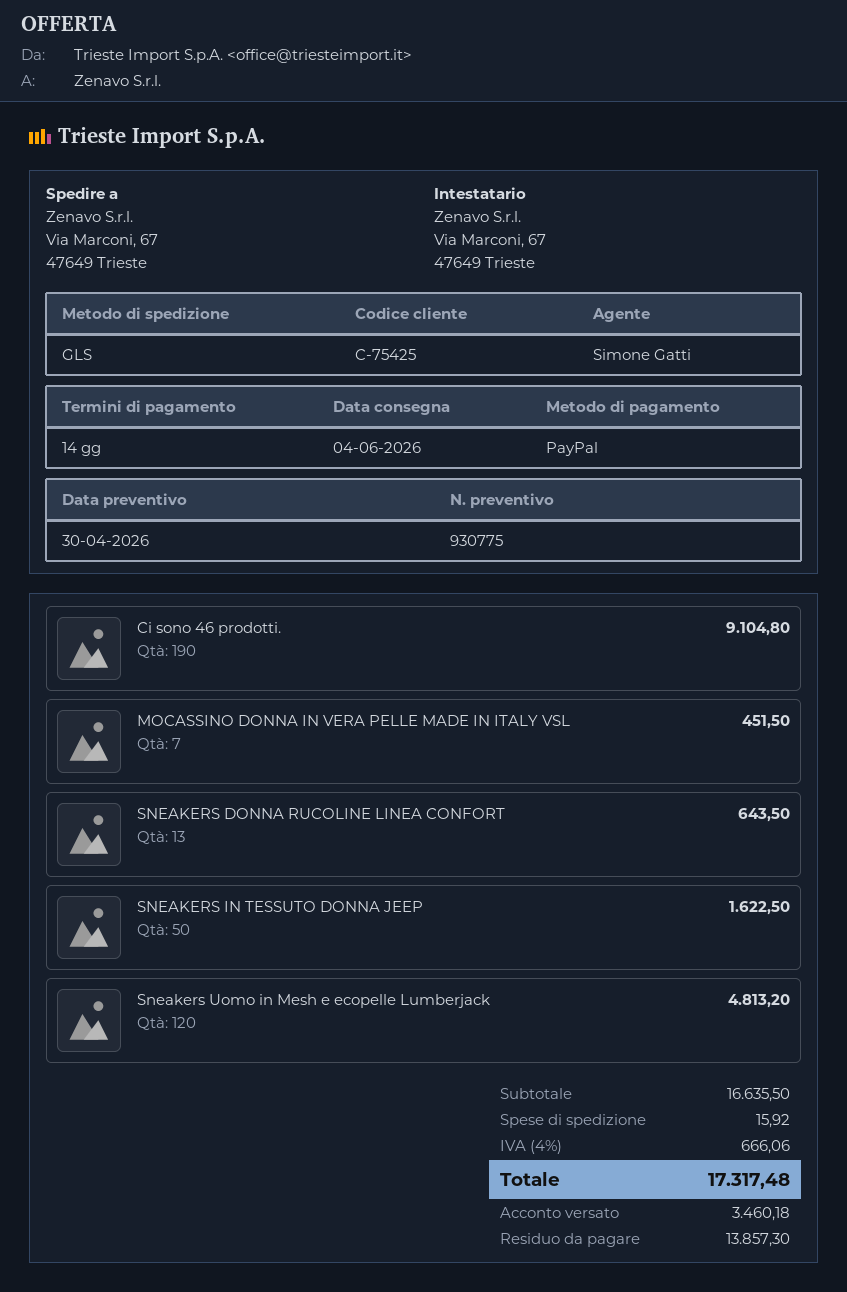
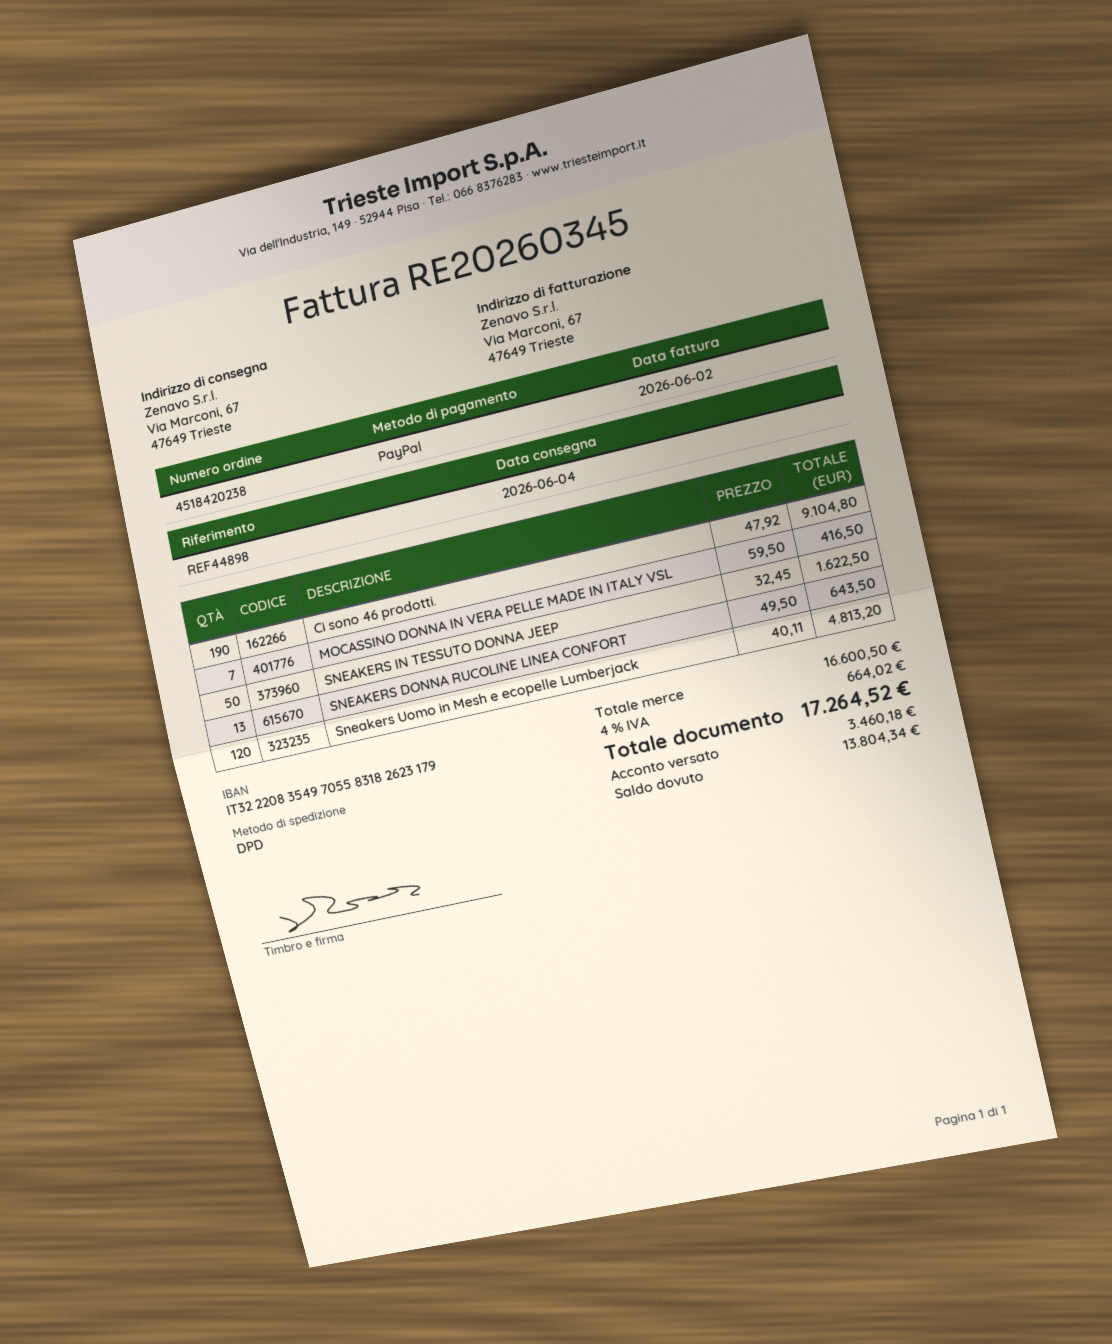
shipping method: GLS -> DPD
MOCASSINO DONNA IN VERA PELLE MADE IN ITALY VSL: 7 for 451.50 -> 7 for 416.50
subtotal: 16635.50 -> 16600.50
shipping: 15.92 -> none
tax: 4% = 666.06 -> 4% = 664.02
total: 17317.48 -> 17264.52
balance: 13857.30 -> 13804.34

